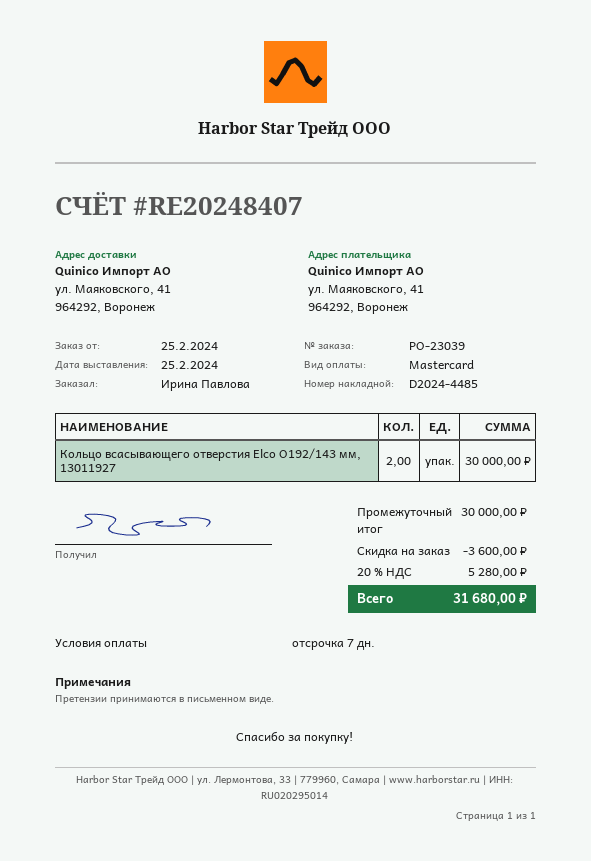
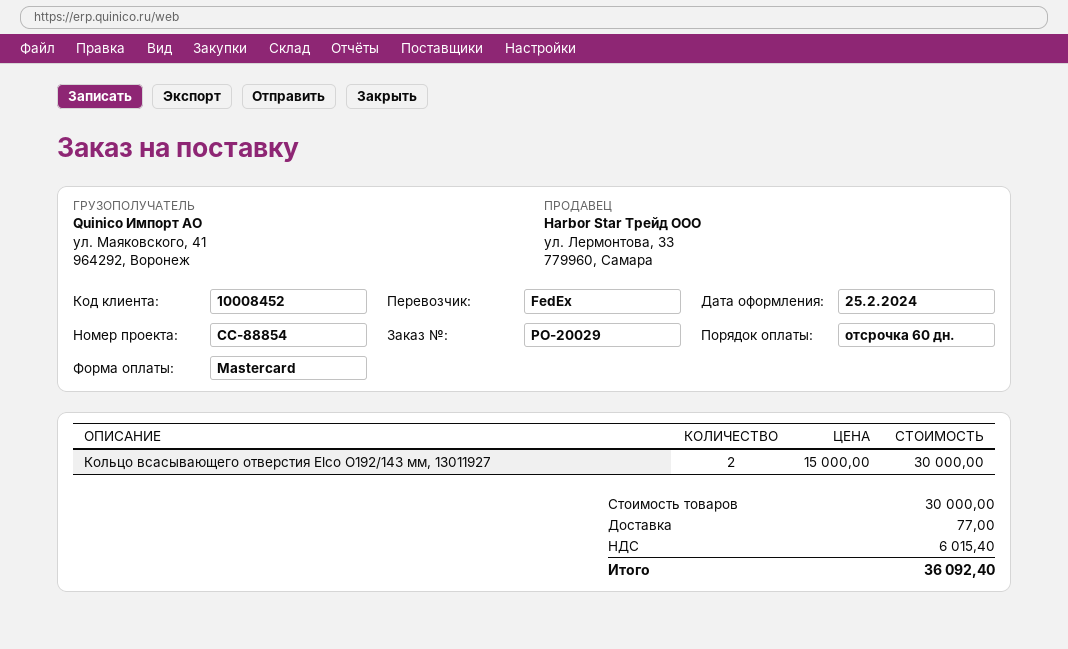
order number: PO-23039 -> PO-20029
payment terms: 7 days -> 60 days
discount: 3600.00 -> none
shipping: none -> 77.00
tax: 5280.00 -> 6015.40
total: 31680.00 -> 36092.40

